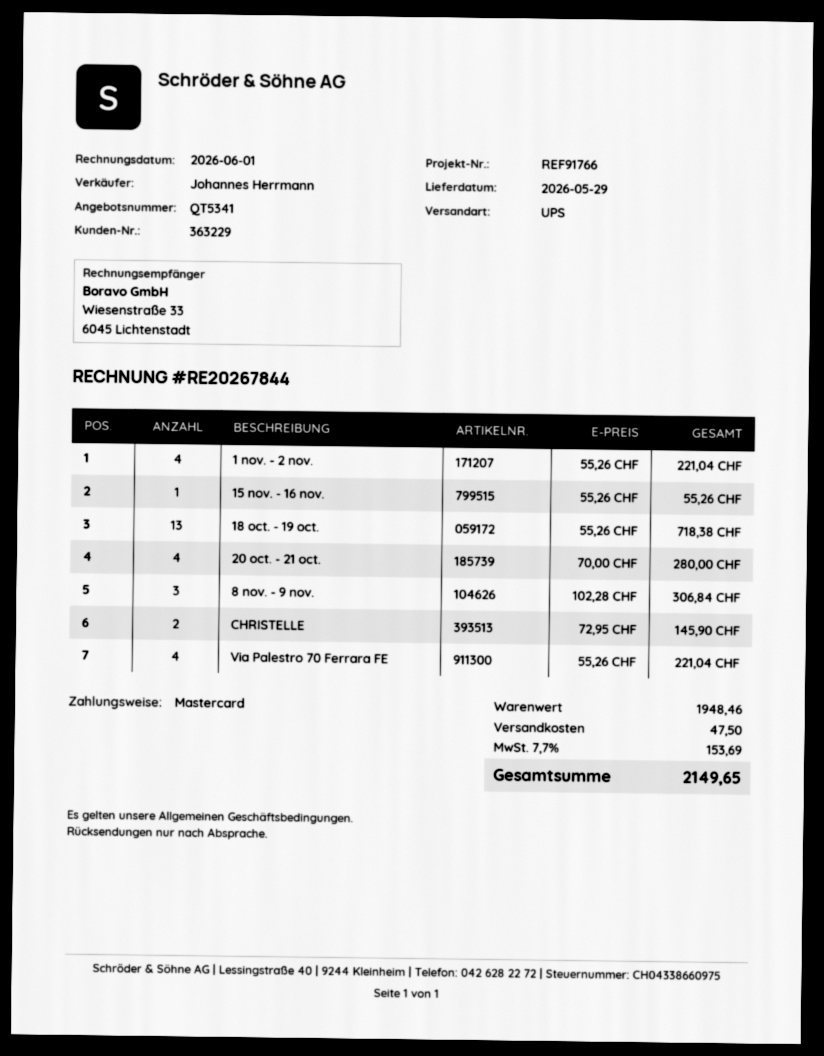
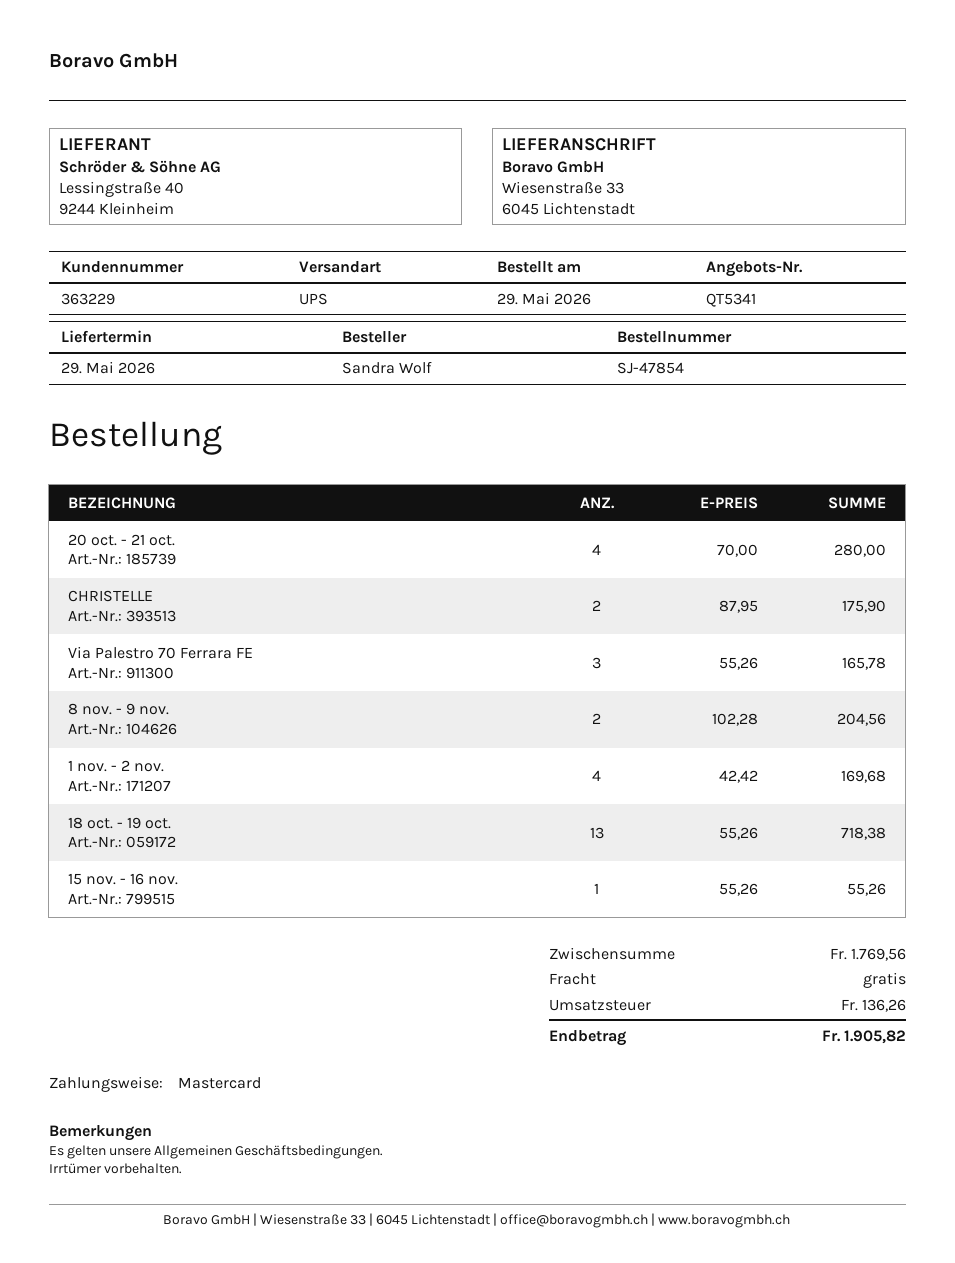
1 nov. - 2 nov.: 4 x 55.26 = 221.04 -> 4 x 42.42 = 169.68
8 nov. - 9 nov.: 3 x 102.28 = 306.84 -> 2 x 102.28 = 204.56
CHRISTELLE: 2 x 72.95 = 145.90 -> 2 x 87.95 = 175.90
Via Palestro 70 Ferrara FE: 4 x 55.26 = 221.04 -> 3 x 55.26 = 165.78
subtotal: 1948.46 -> 1769.56
shipping: 47.50 -> 0.00
tax: 153.69 -> 136.26
total: 2149.65 -> 1905.82

